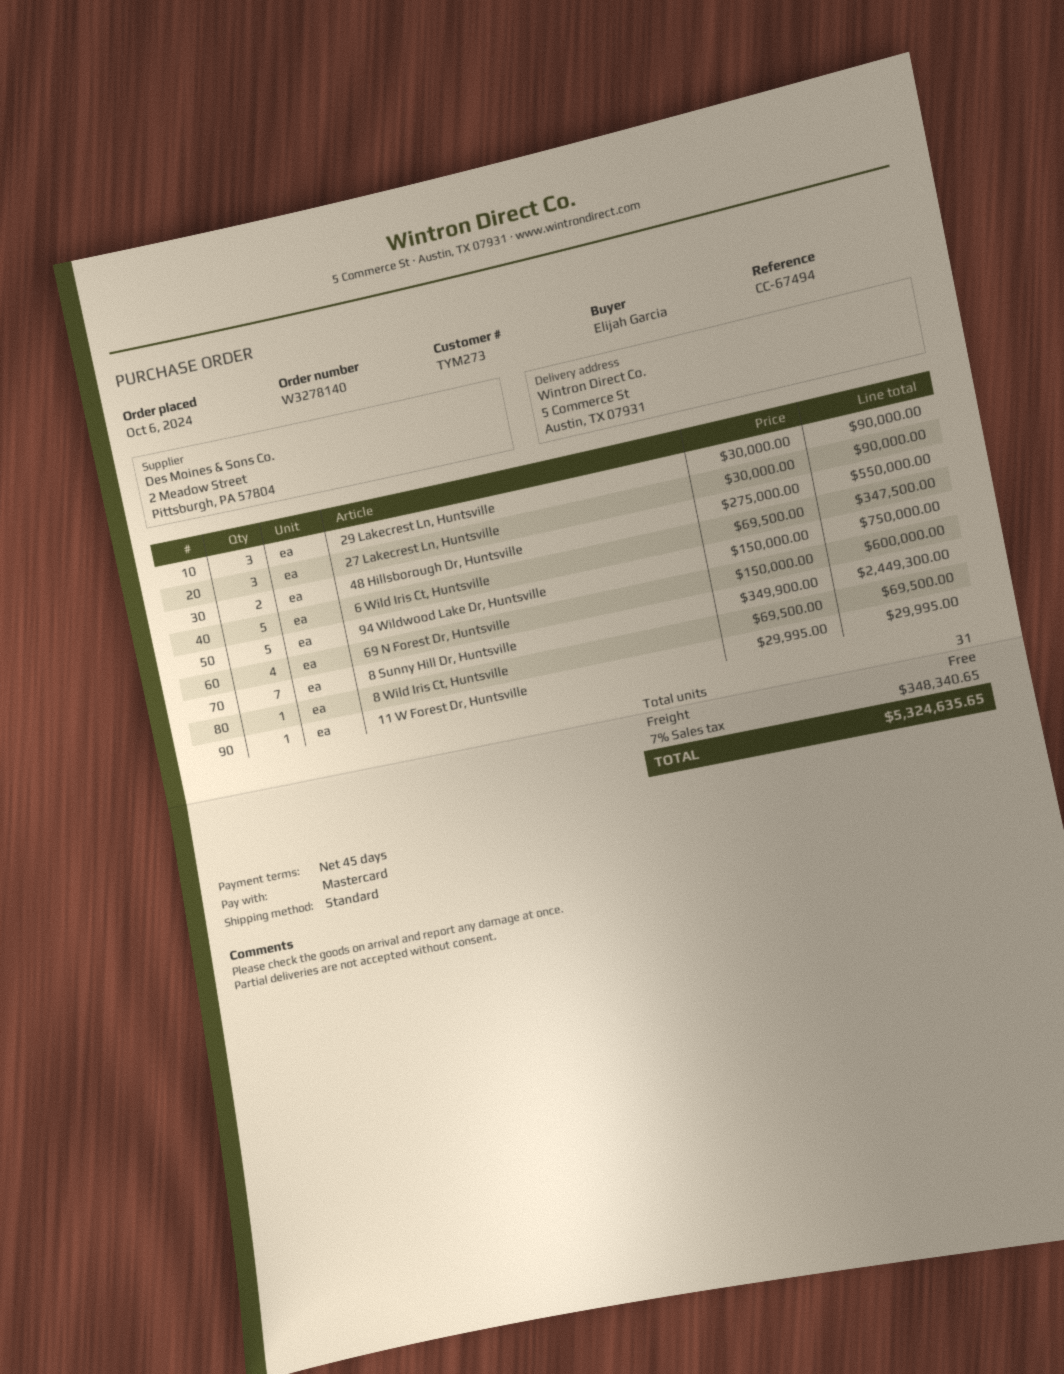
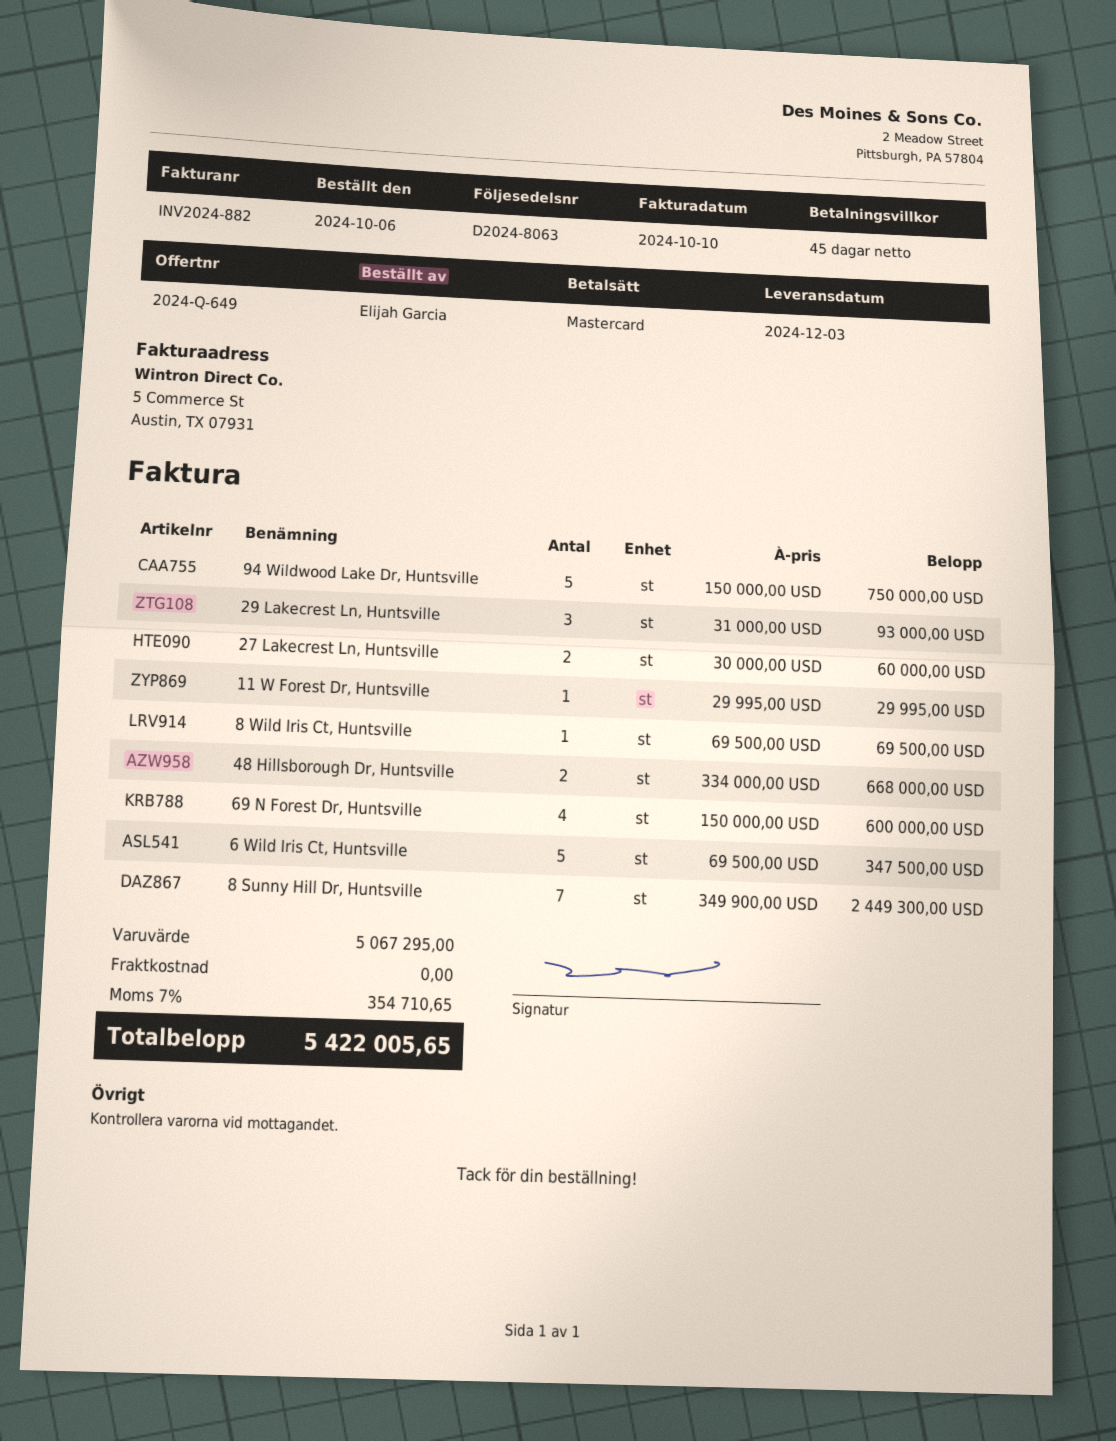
29 Lakecrest Ln, Huntsville: 3 x 30000.00 = 90000.00 -> 3 x 31000.00 = 93000.00
27 Lakecrest Ln, Huntsville: 3 x 30000.00 = 90000.00 -> 2 x 30000.00 = 60000.00
48 Hillsborough Dr, Huntsville: 2 x 275000.00 = 550000.00 -> 2 x 334000.00 = 668000.00
tax: 7% = 348340.65 -> 7% = 354710.65
total: 5324635.65 -> 5422005.65

